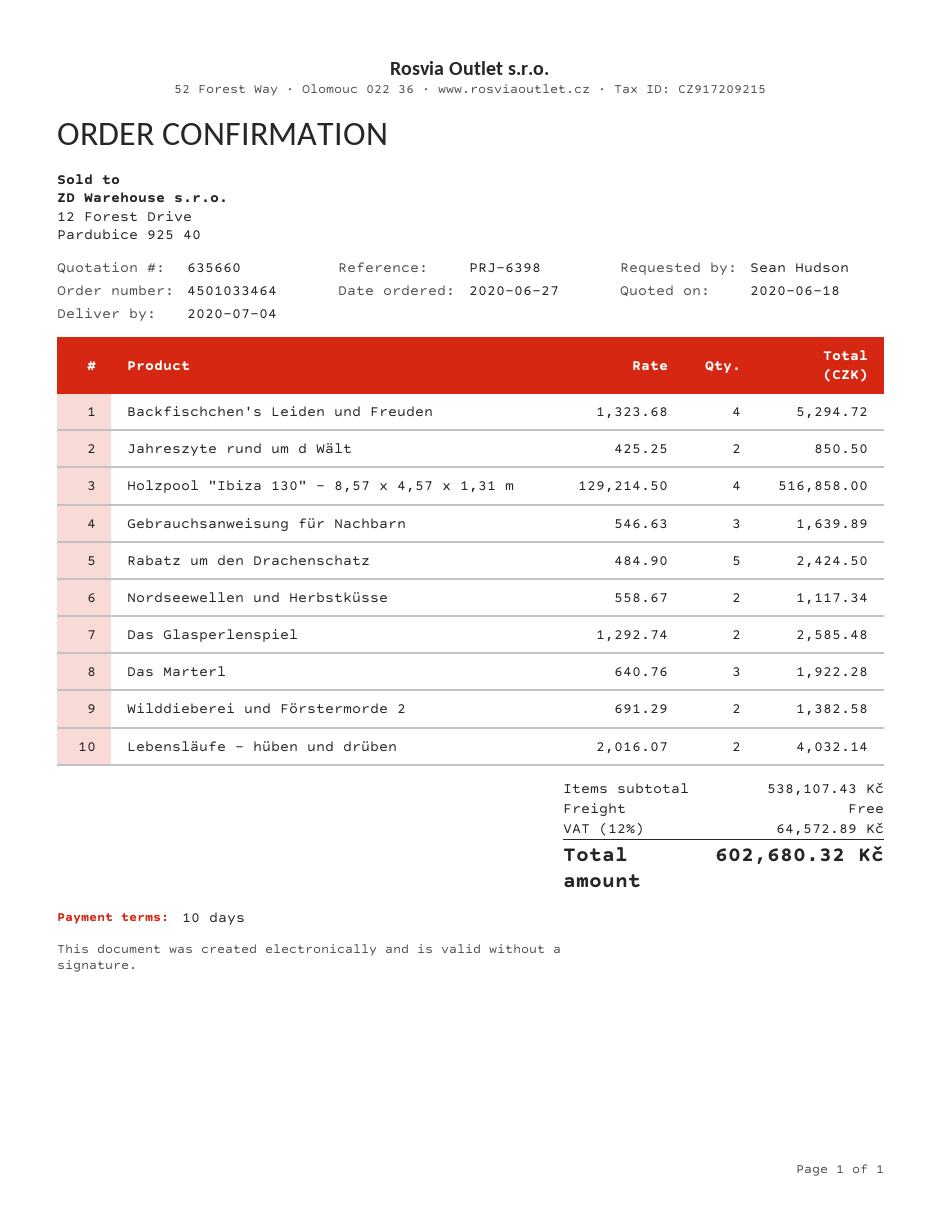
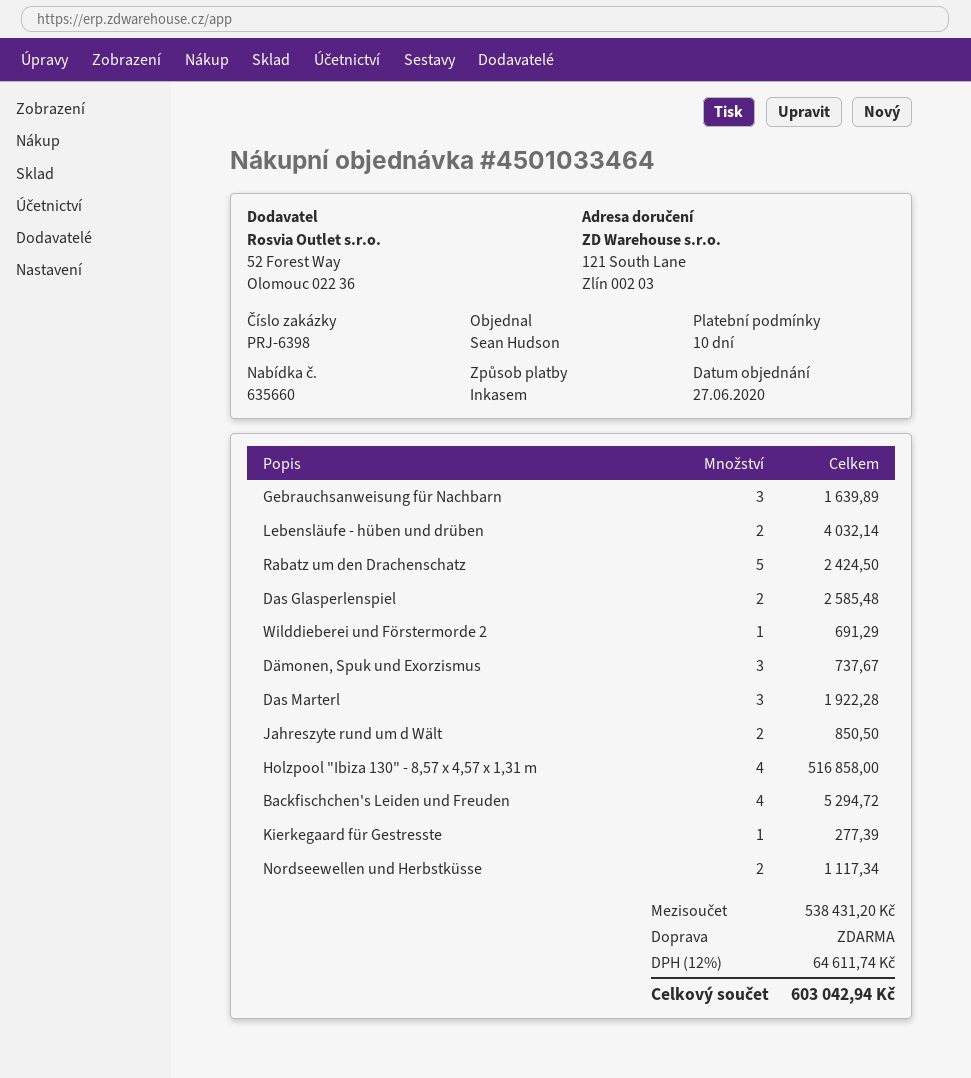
Wilddieberei und Förstermorde 2: 2 for 1382.58 -> 1 for 691.29
Dämonen, Spuk und Exorzismus: none -> 3 for 737.67
Kierkegaard für Gestresste: none -> 1 for 277.39
subtotal: 538107.43 -> 538431.20
tax: 12% = 64572.89 -> 12% = 64611.74
total: 602680.32 -> 603042.94

